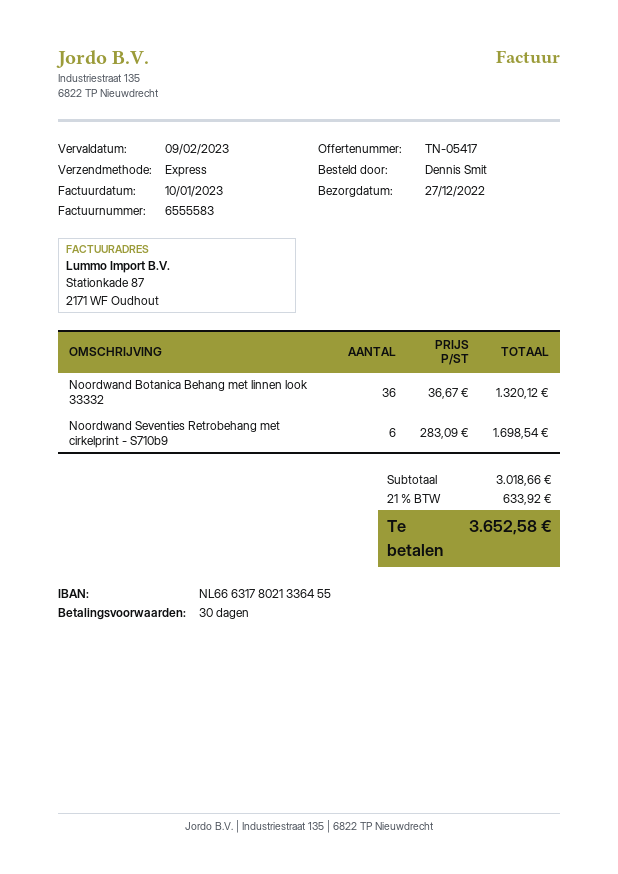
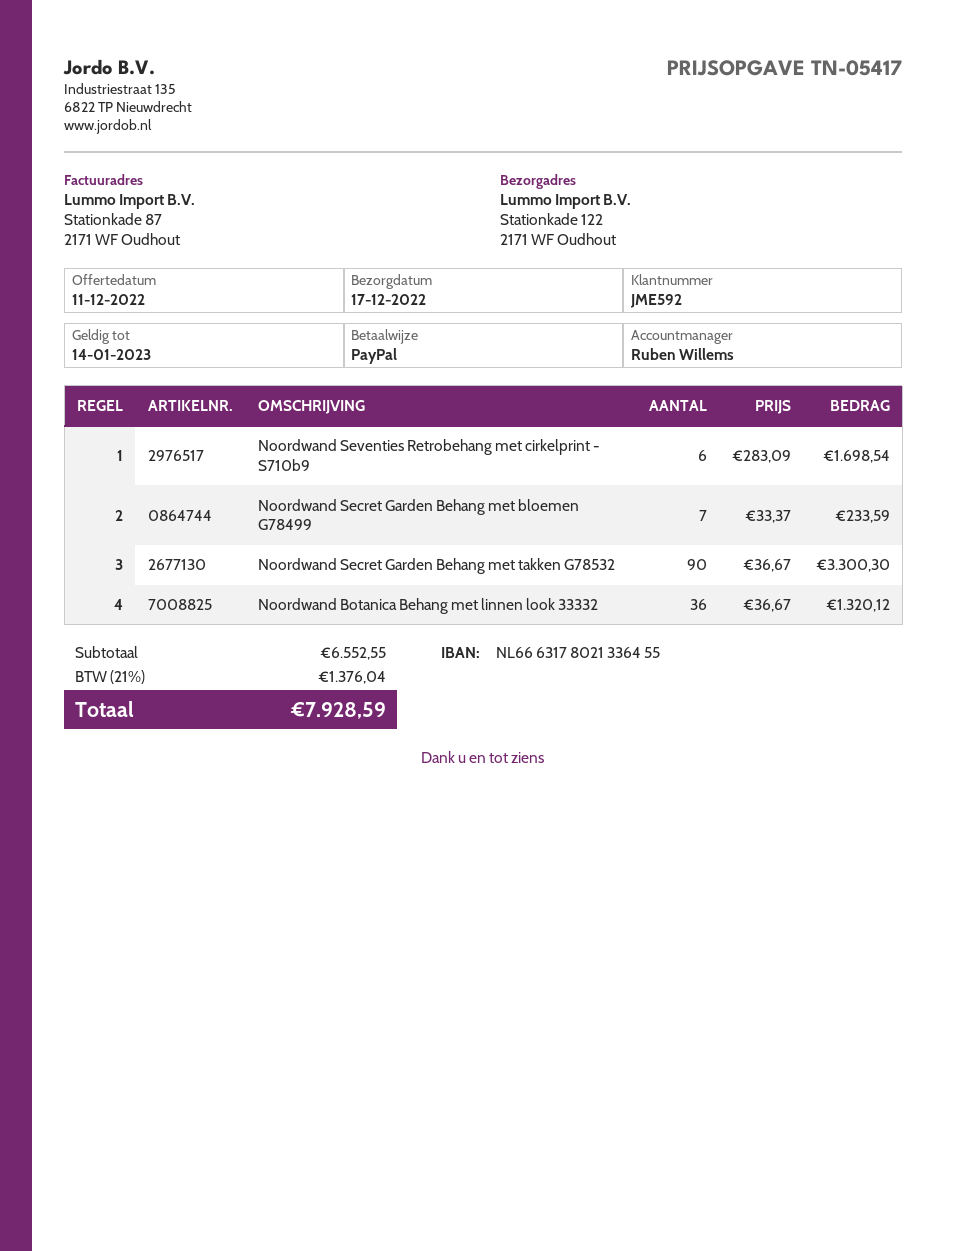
delivery date: 2022-12-27 -> 2022-12-17
Noordwand Secret Garden Behang met bloemen G78499: none -> 7 x 33.37 = 233.59
Noordwand Secret Garden Behang met takken G78532: none -> 90 x 36.67 = 3300.30
subtotal: 3018.66 -> 6552.55
tax: 21% = 633.92 -> 21% = 1376.04
total: 3652.58 -> 7928.59

